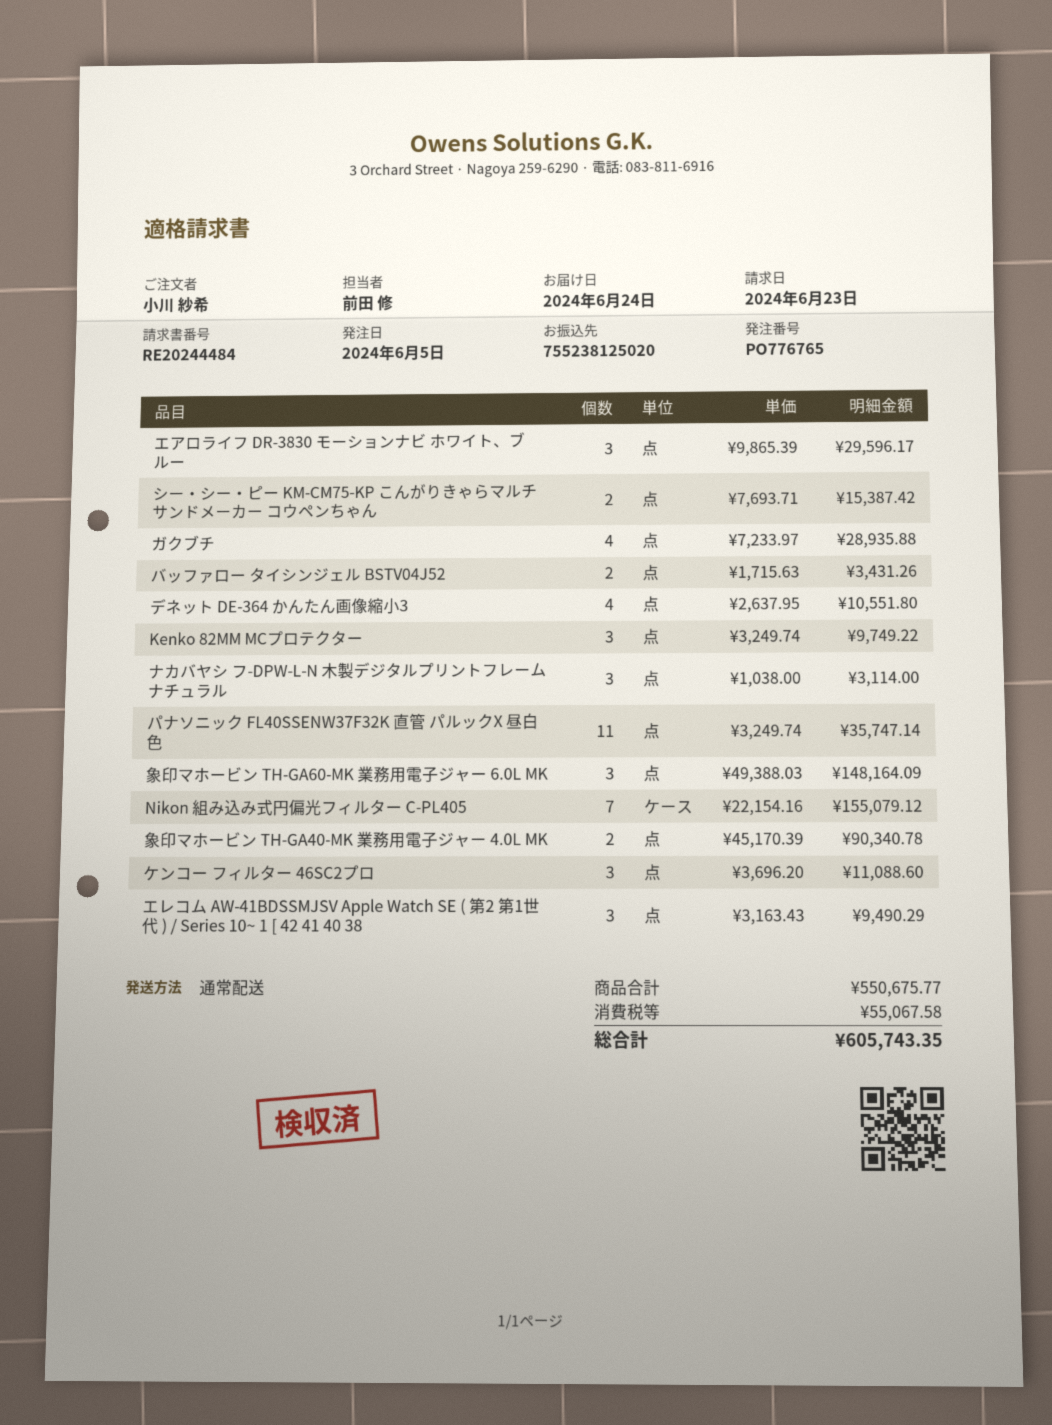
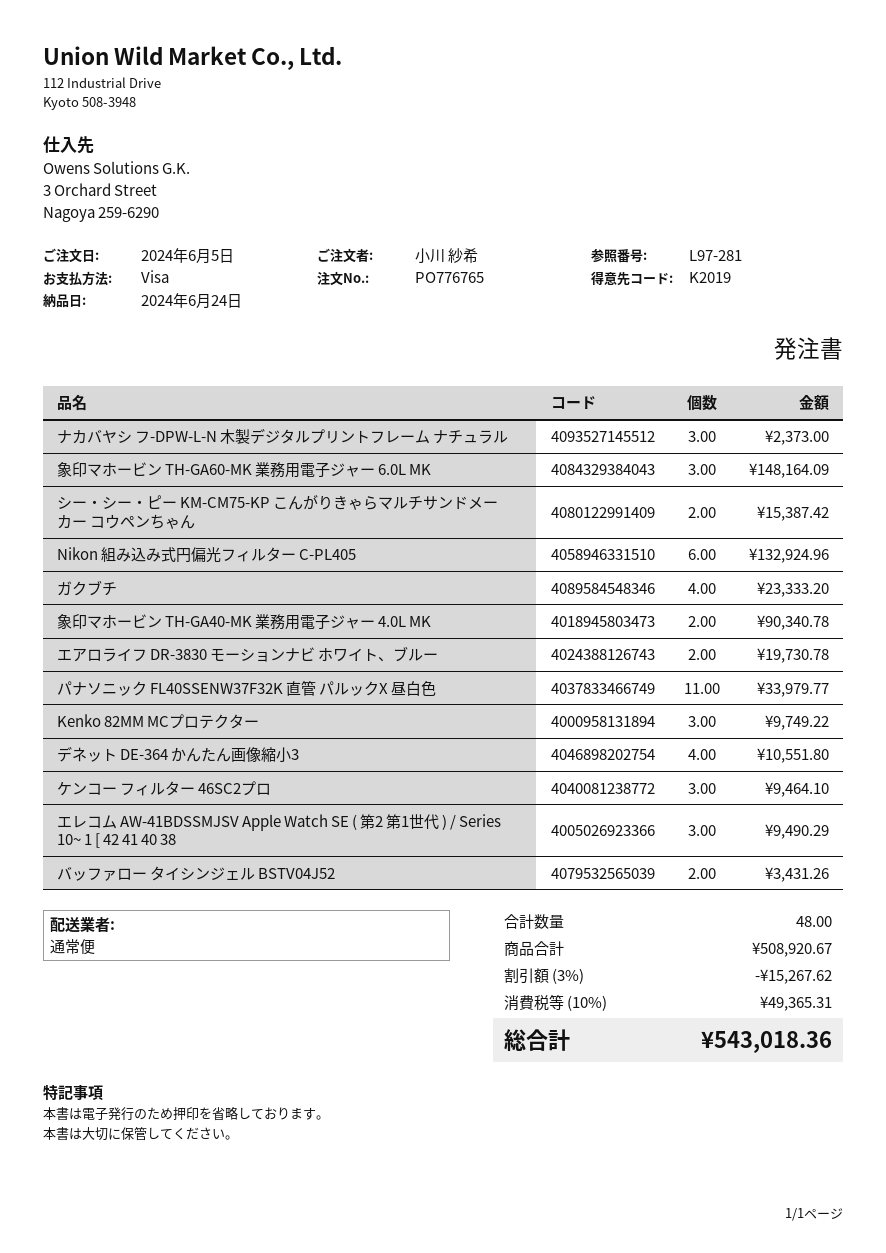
エアロライフ DR-3830 モーションナビ ホワイト、ブルー: 3 for 29596.17 -> 2 for 19730.78
ガクブチ: 4 for 28935.88 -> 4 for 23333.20
ナカバヤシ フ-DPW-L-N 木製デジタルプリントフレーム ナチュラル: 3 for 3114.00 -> 3 for 2373.00
パナソニック FL40SSENW37F32K 直管 パルックX 昼白色: 11 for 35747.14 -> 11 for 33979.77
Nikon 組み込み式円偏光フィルター C-PL405: 7 for 155079.12 -> 6 for 132924.96
ケンコー フィルター 46SC2プロ: 3 for 11088.60 -> 3 for 9464.10
subtotal: 550675.77 -> 508920.67
discount: none -> 3% = 15267.62
tax: 55067.58 -> 49365.31
total: 605743.35 -> 543018.36

